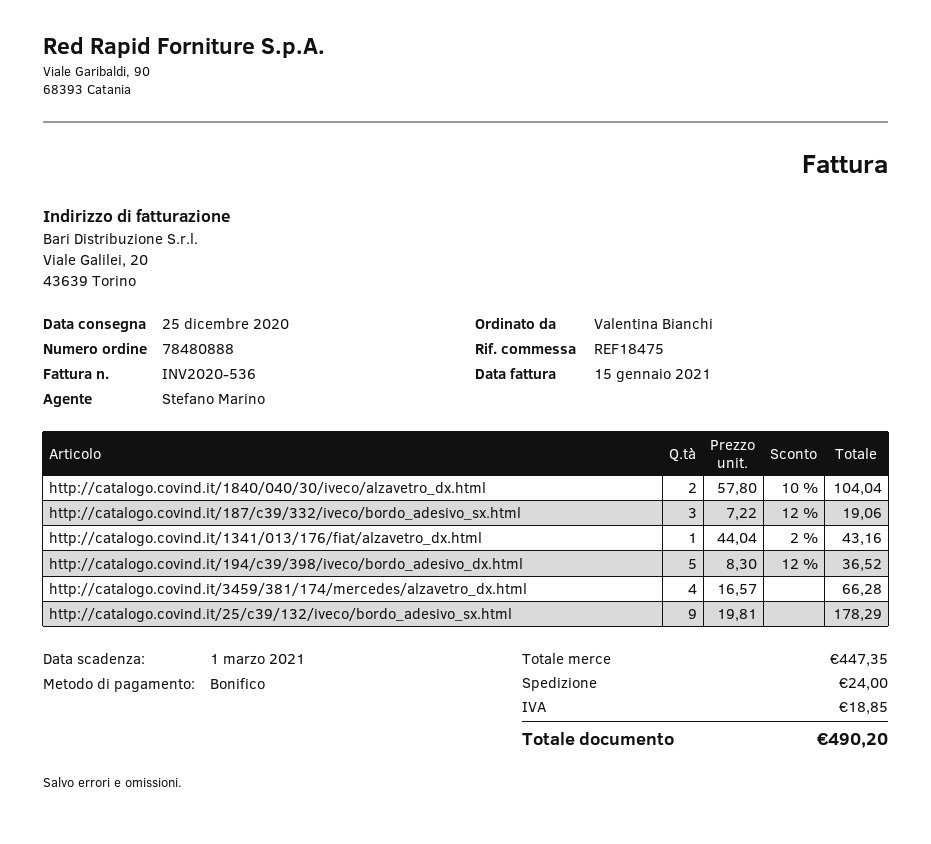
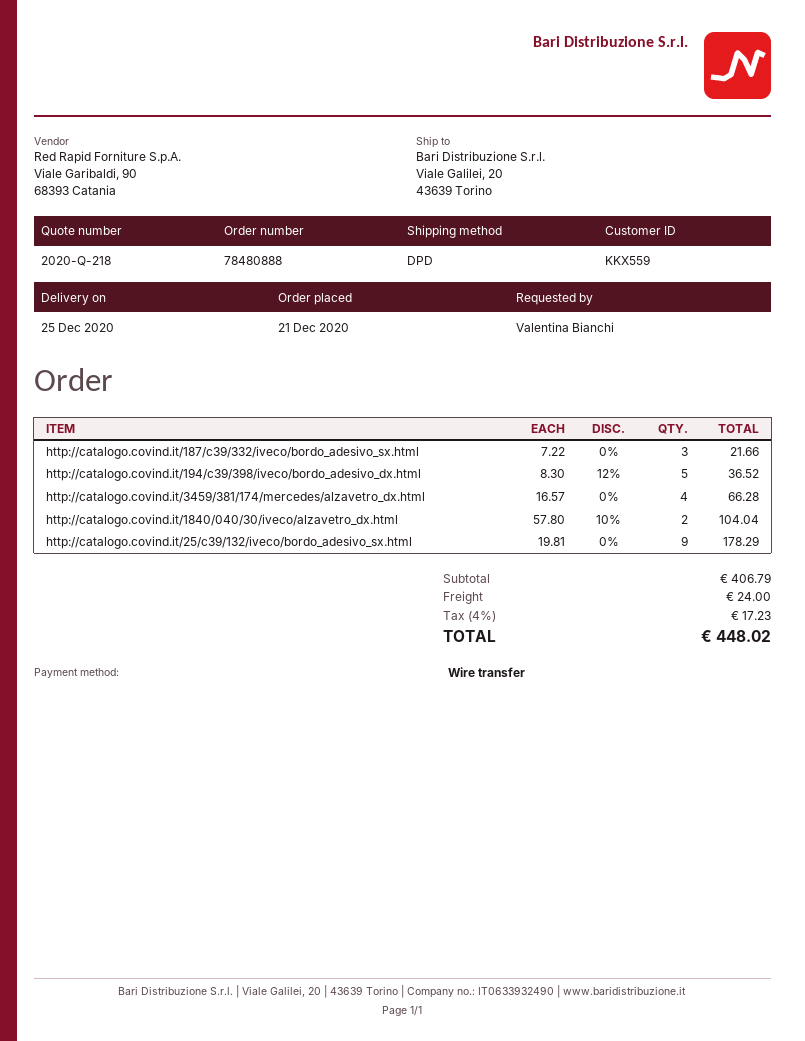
http://catalogo.covind.it/187/c39/332/iveco/bordo_adesivo_sx.html: 3 x 7.22 - 12% = 19.06 -> 3 x 7.22 = 21.66
http://catalogo.covind.it/1341/013/176/fiat/alzavetro_dx.html: 1 x 44.04 - 2% = 43.16 -> none
subtotal: 447.35 -> 406.79
tax: 18.85 -> 17.23
total: 490.20 -> 448.02

